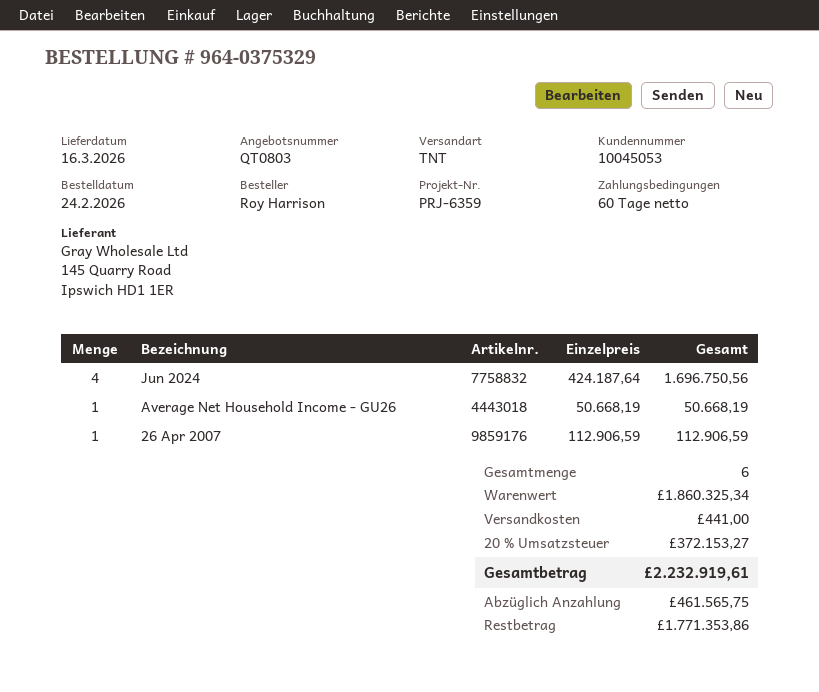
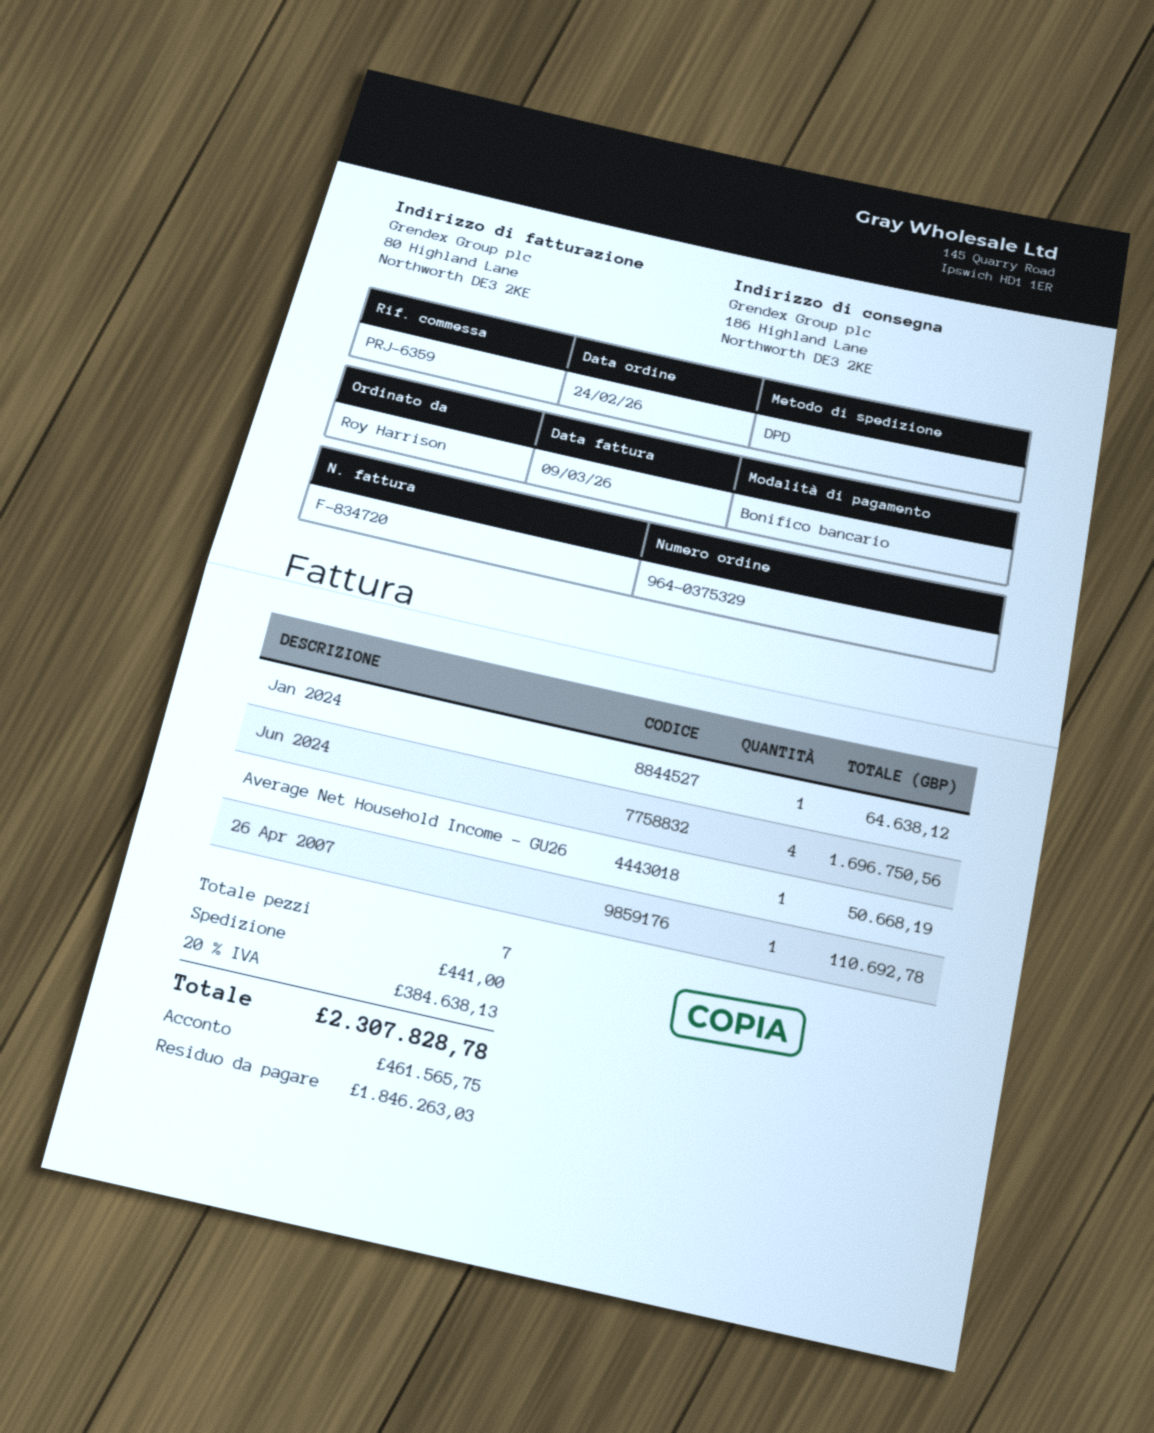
shipping method: TNT -> DPD
26 Apr 2007: 1 for 112906.59 -> 1 for 110692.78
Jan 2024: none -> 1 for 64638.12
total quantity: 6 -> 7
tax: 20% = 372153.27 -> 20% = 384638.13
total: 2232919.61 -> 2307828.78
balance: 1771353.86 -> 1846263.03

